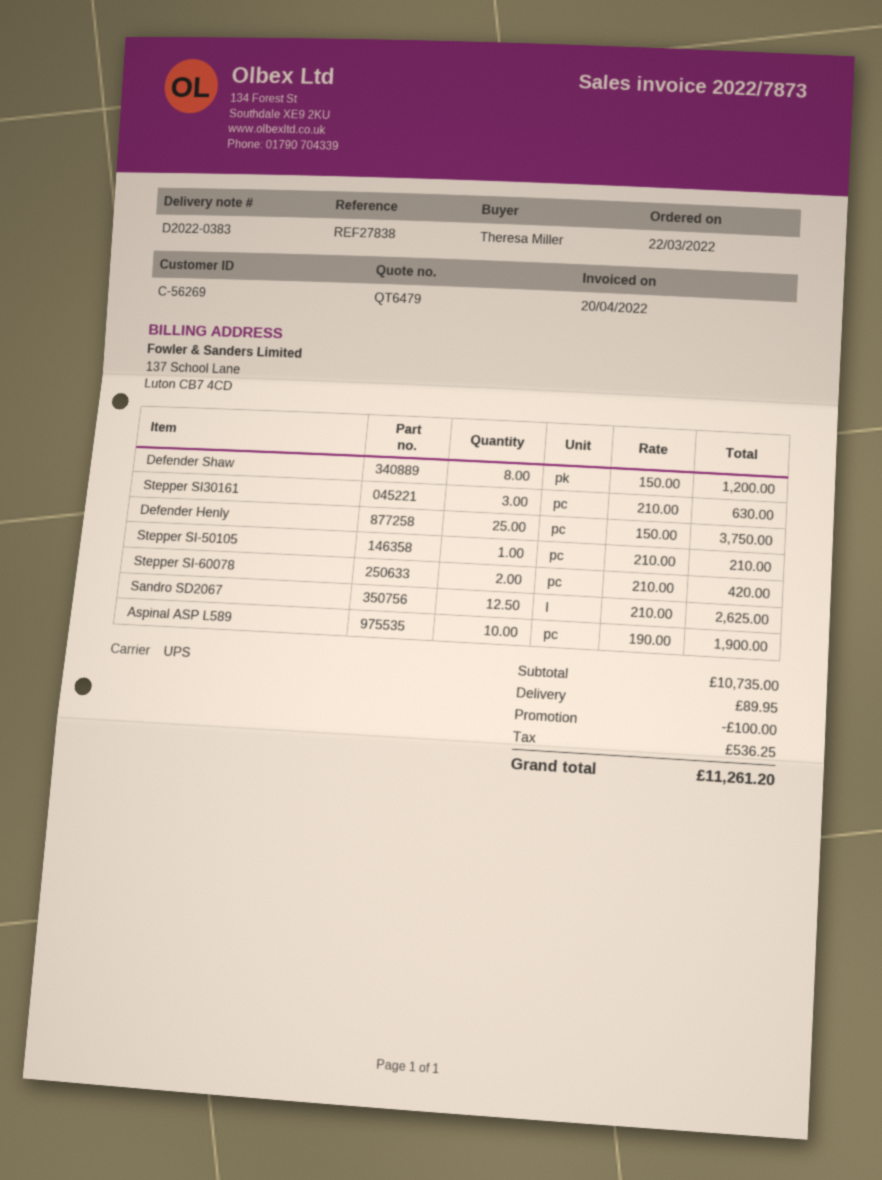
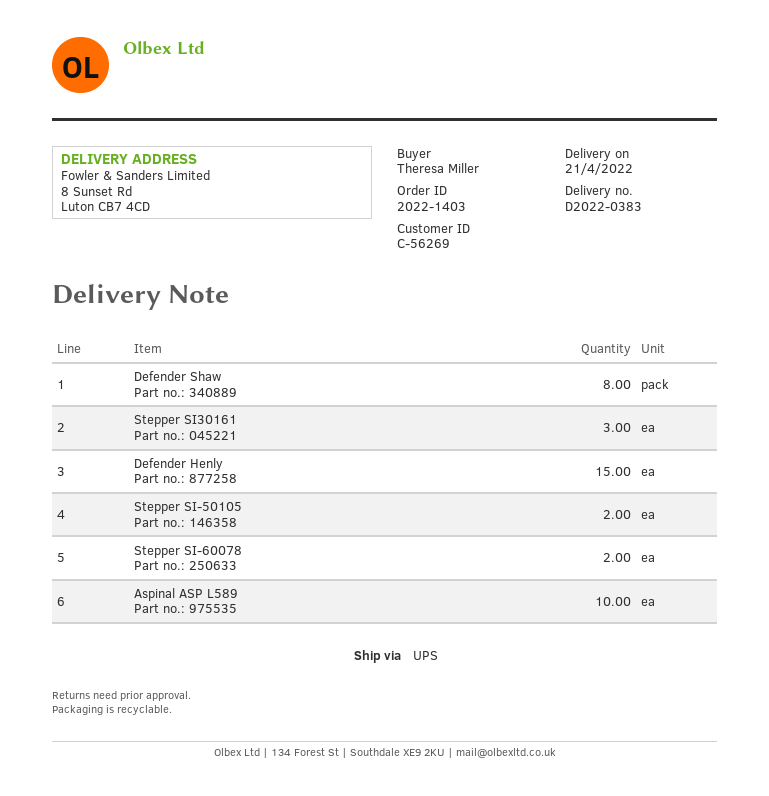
Defender Henly: 25 -> 15
Stepper SI-50105: 1 -> 2
Sandro SD2067: 12.5 -> none

